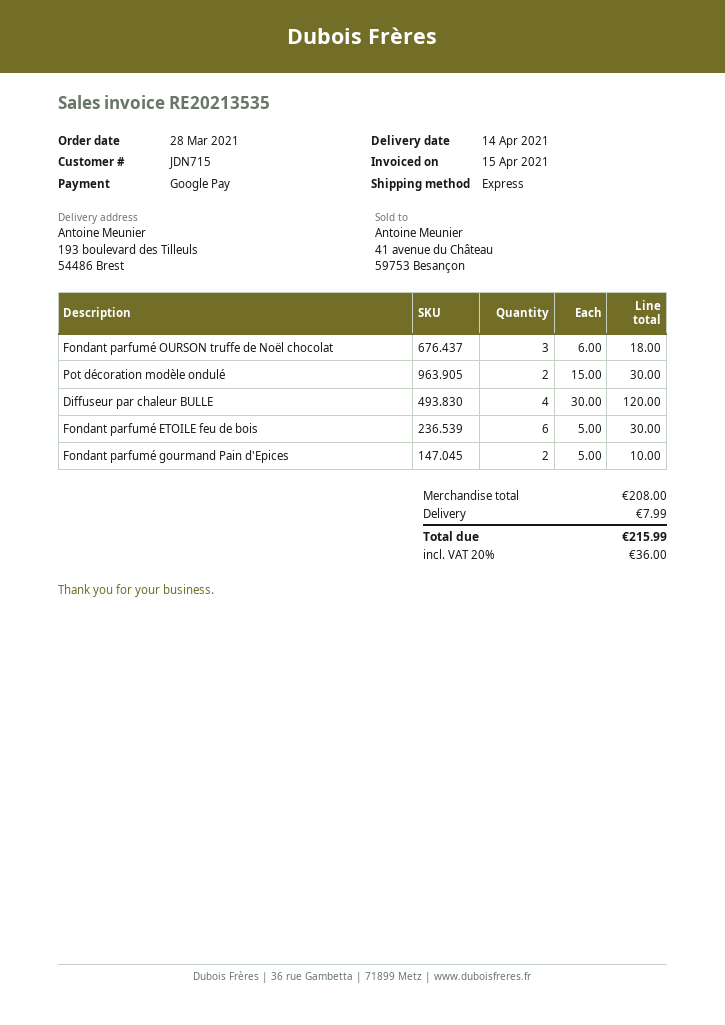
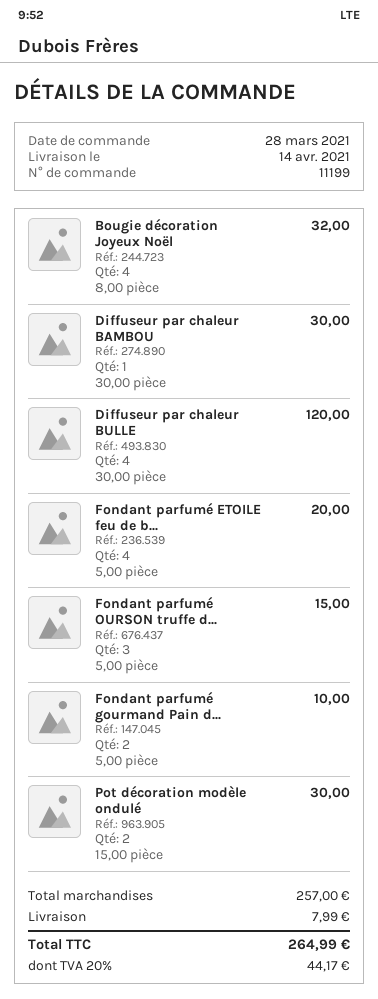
Fondant parfumé OURSON truffe de Noël chocolat: 3 x 6.00 = 18.00 -> 3 x 5.00 = 15.00
Fondant parfumé ETOILE feu de bois: 6 x 5.00 = 30.00 -> 4 x 5.00 = 20.00
Bougie décoration Joyeux Noël: none -> 4 x 8.00 = 32.00
Diffuseur par chaleur BAMBOU: none -> 1 x 30.00 = 30.00
subtotal: 208.00 -> 257.00
tax: 20% = 36.00 -> 20% = 44.17
total: 215.99 -> 264.99

